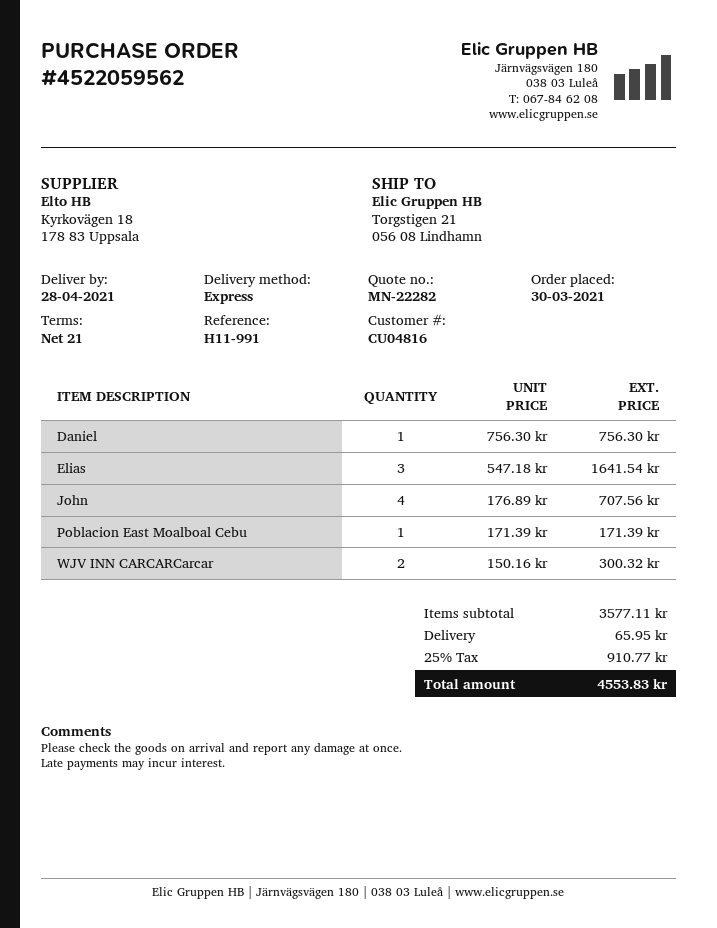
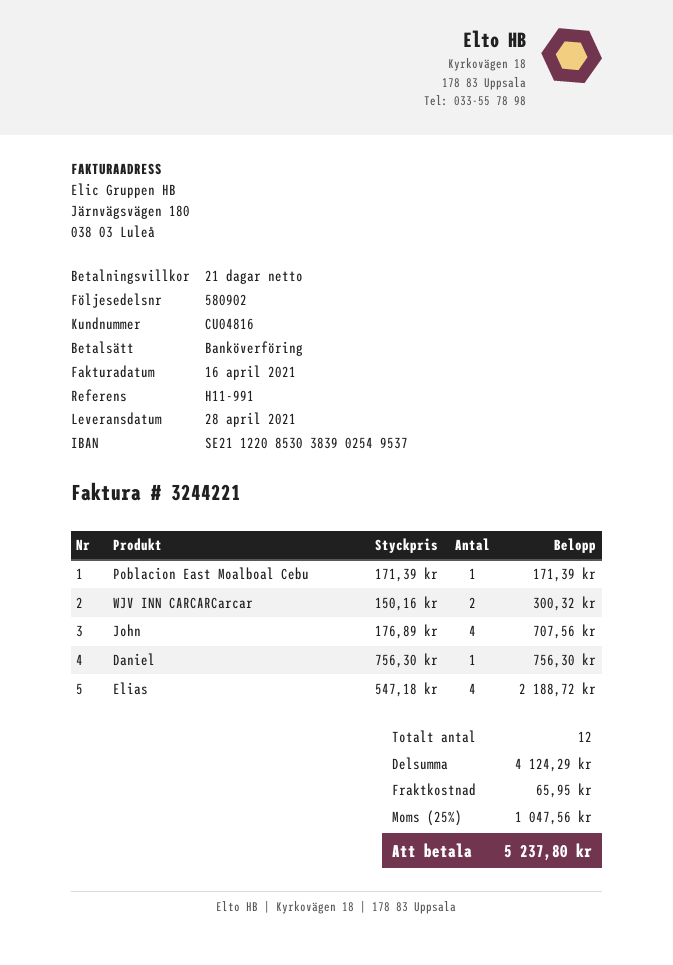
Elias: 3 x 547.18 = 1641.54 -> 4 x 547.18 = 2188.72
subtotal: 3577.11 -> 4124.29
tax: 25% = 910.77 -> 25% = 1047.56
total: 4553.83 -> 5237.80

